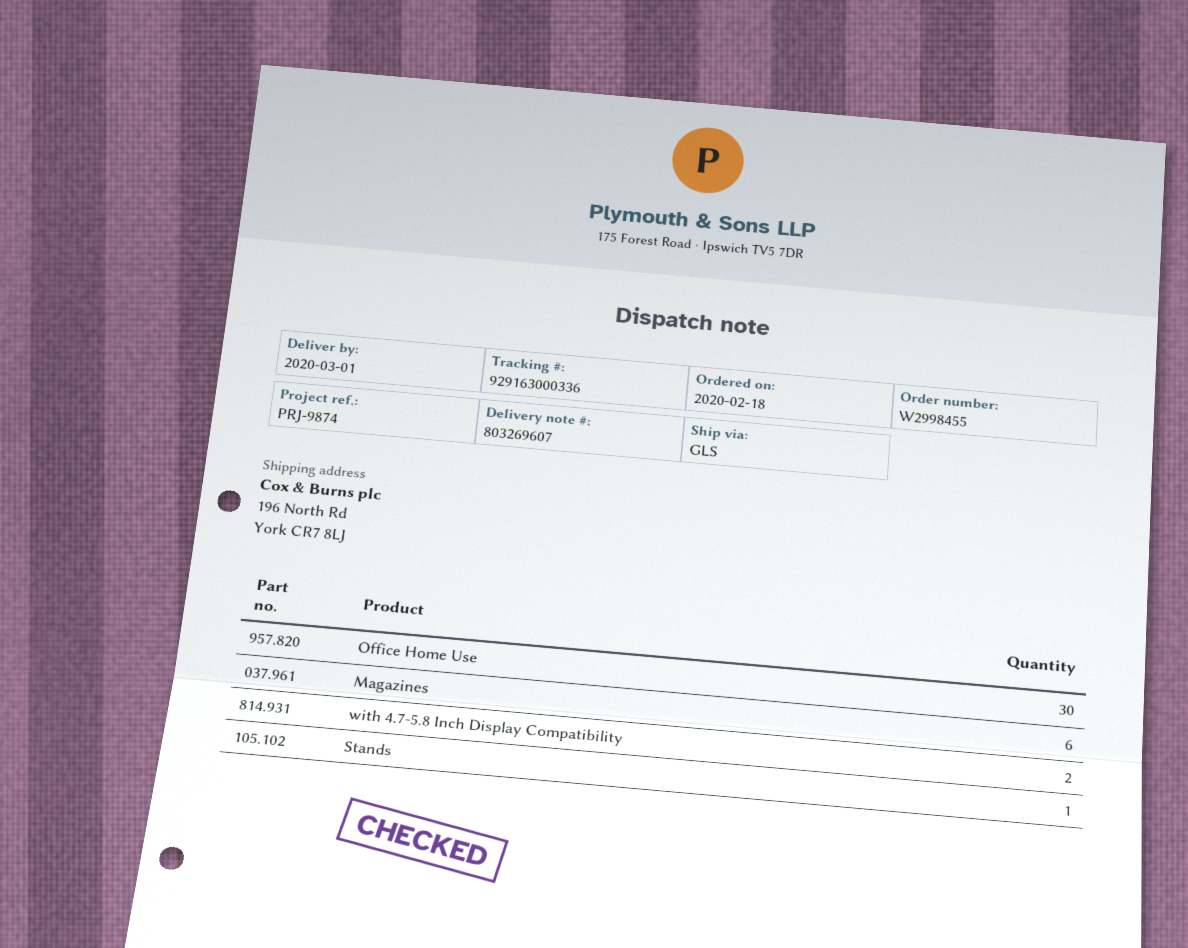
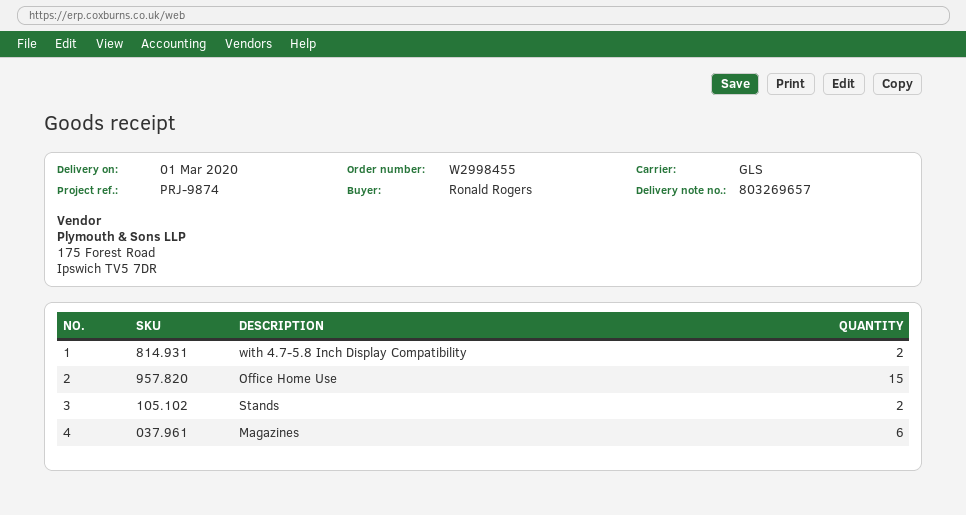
delivery note number: 803269607 -> 803269657
Office Home Use: 30 -> 15
Stands: 1 -> 2

